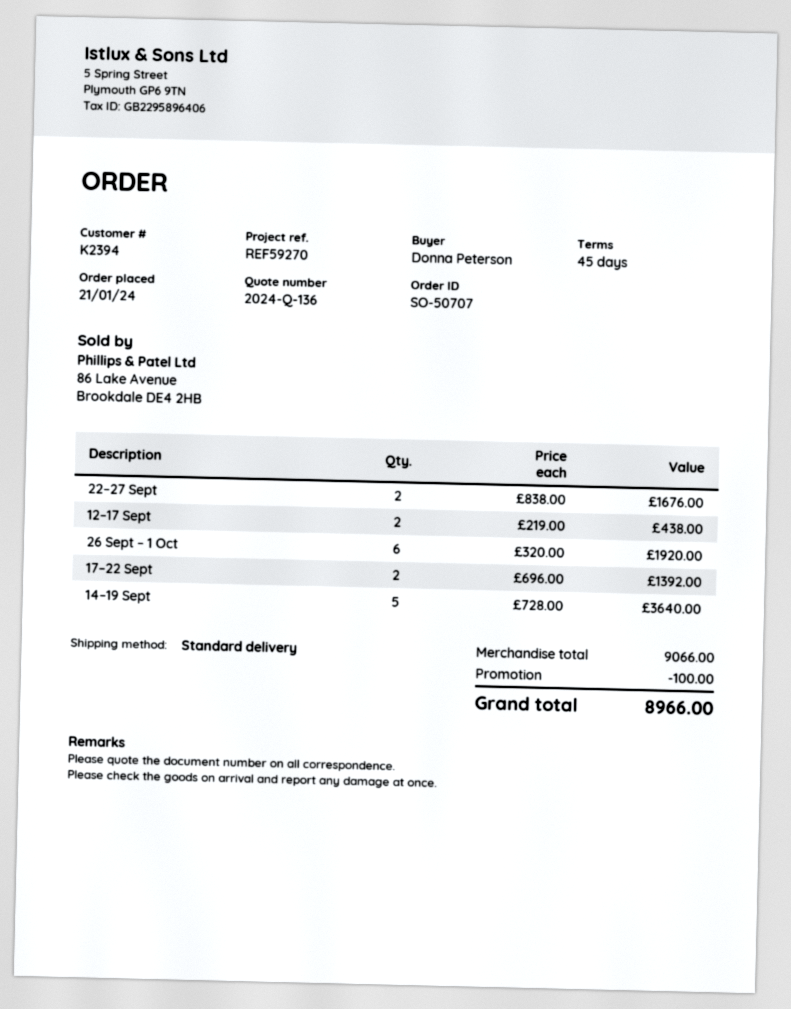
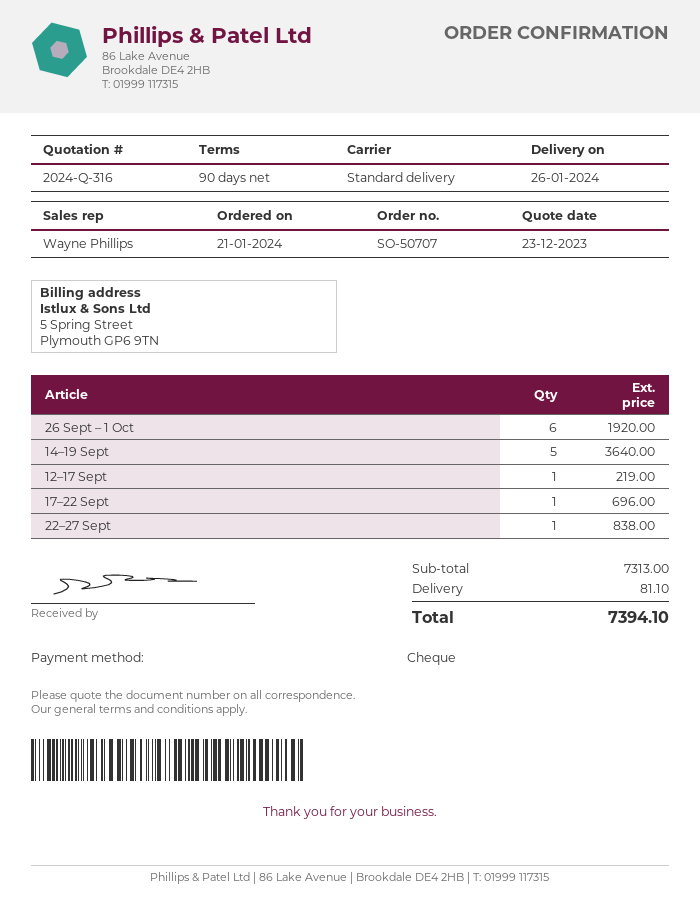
quote number: 2024-Q-136 -> 2024-Q-316
payment terms: 45 days -> 90 days
22–27 Sept: 2 for 1676.00 -> 1 for 838.00
12–17 Sept: 2 for 438.00 -> 1 for 219.00
17–22 Sept: 2 for 1392.00 -> 1 for 696.00
subtotal: 9066.00 -> 7313.00
discount: 100.00 -> none
shipping: none -> 81.10
total: 8966.00 -> 7394.10

